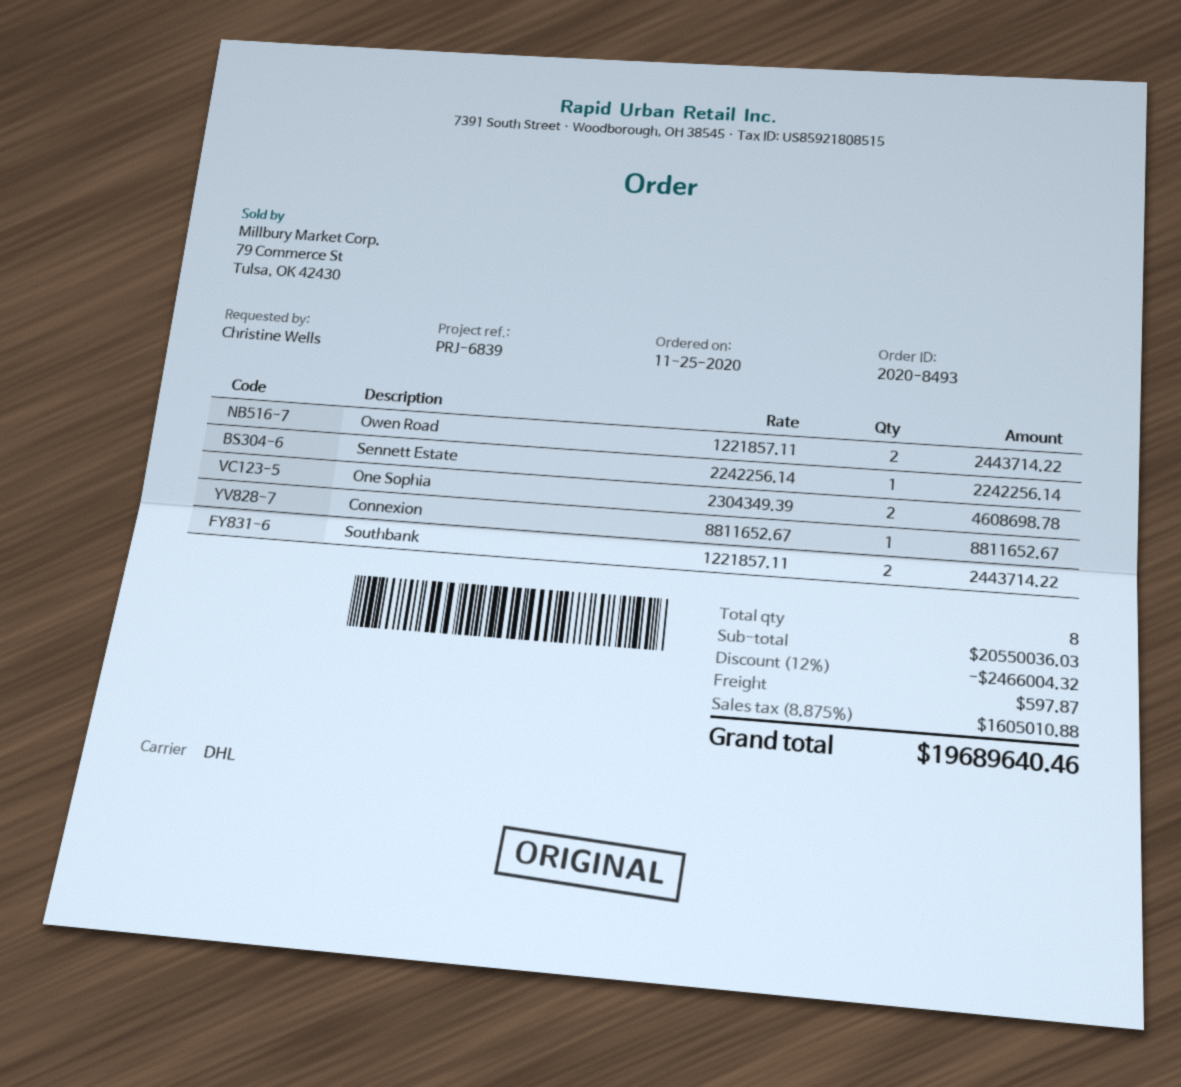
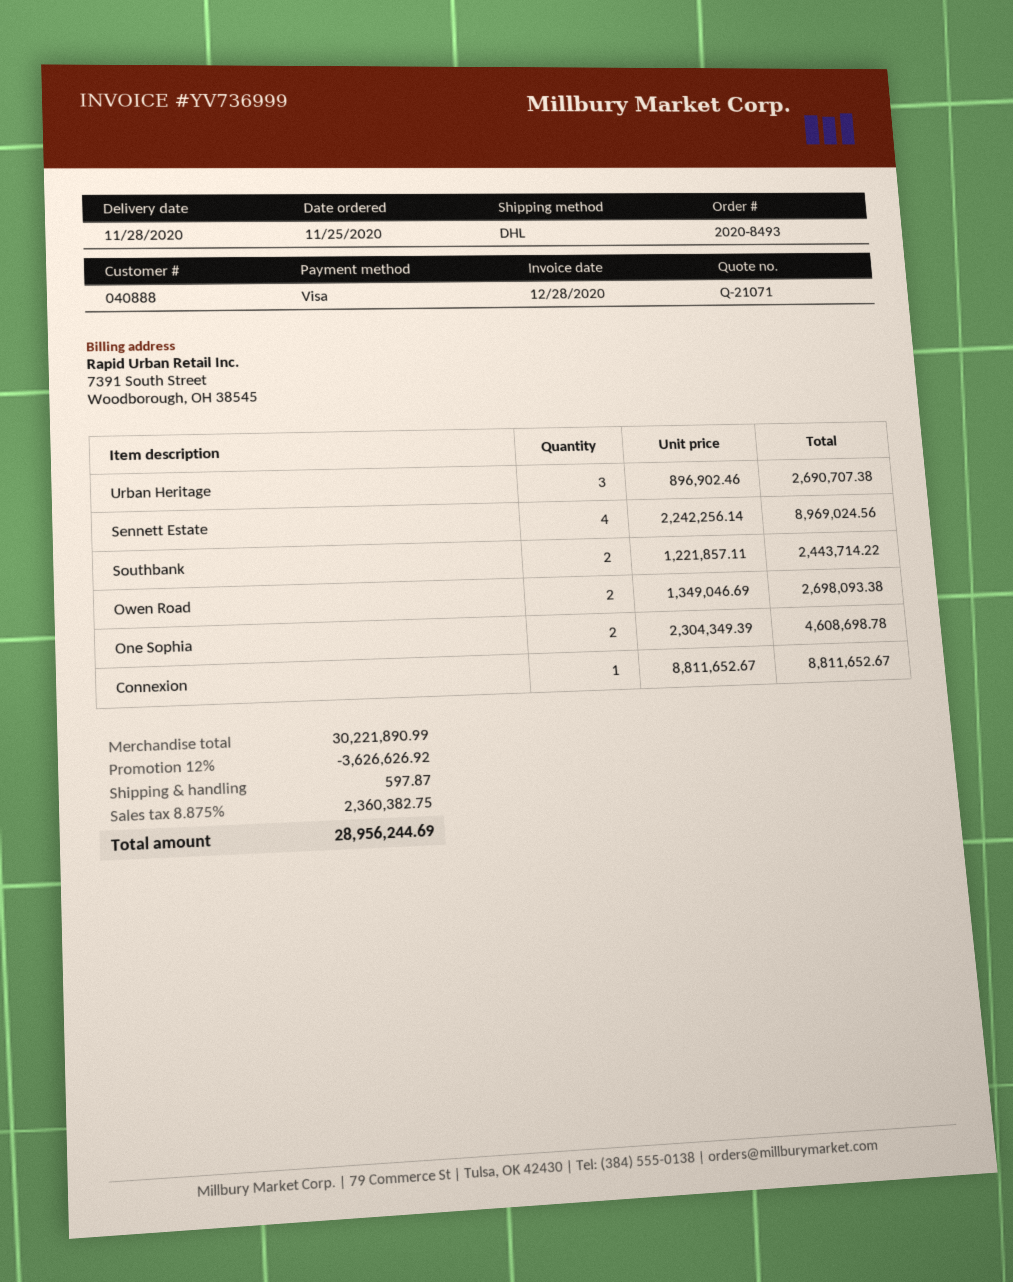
Owen Road: 2 x 1221857.11 = 2443714.22 -> 2 x 1349046.69 = 2698093.38
Sennett Estate: 1 x 2242256.14 = 2242256.14 -> 4 x 2242256.14 = 8969024.56
Urban Heritage: none -> 3 x 896902.46 = 2690707.38
subtotal: 20550036.03 -> 30221890.99
discount: 12% = 2466004.32 -> 12% = 3626626.92
tax: 8.875% = 1605010.88 -> 8.875% = 2360382.75
total: 19689640.46 -> 28956244.69

